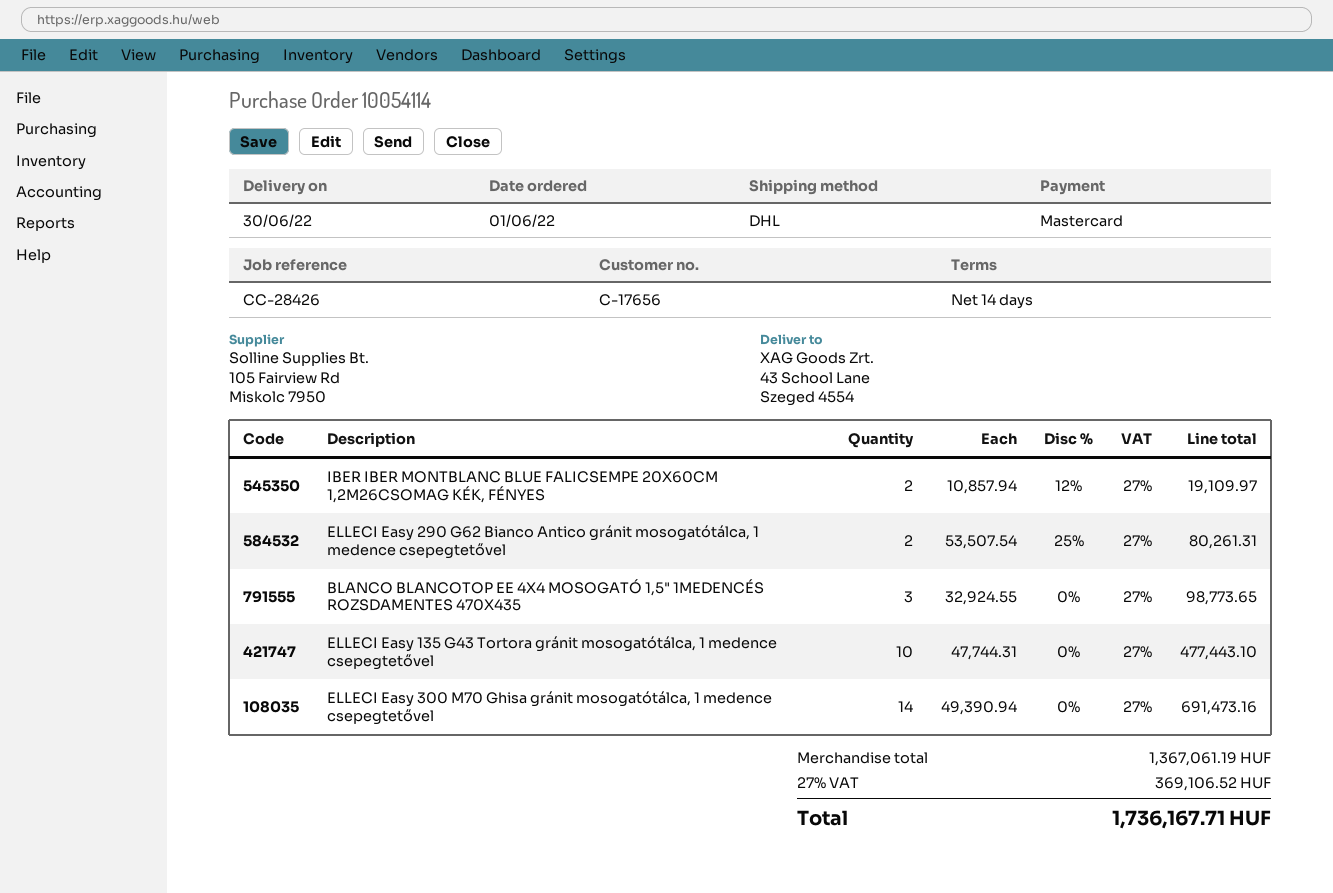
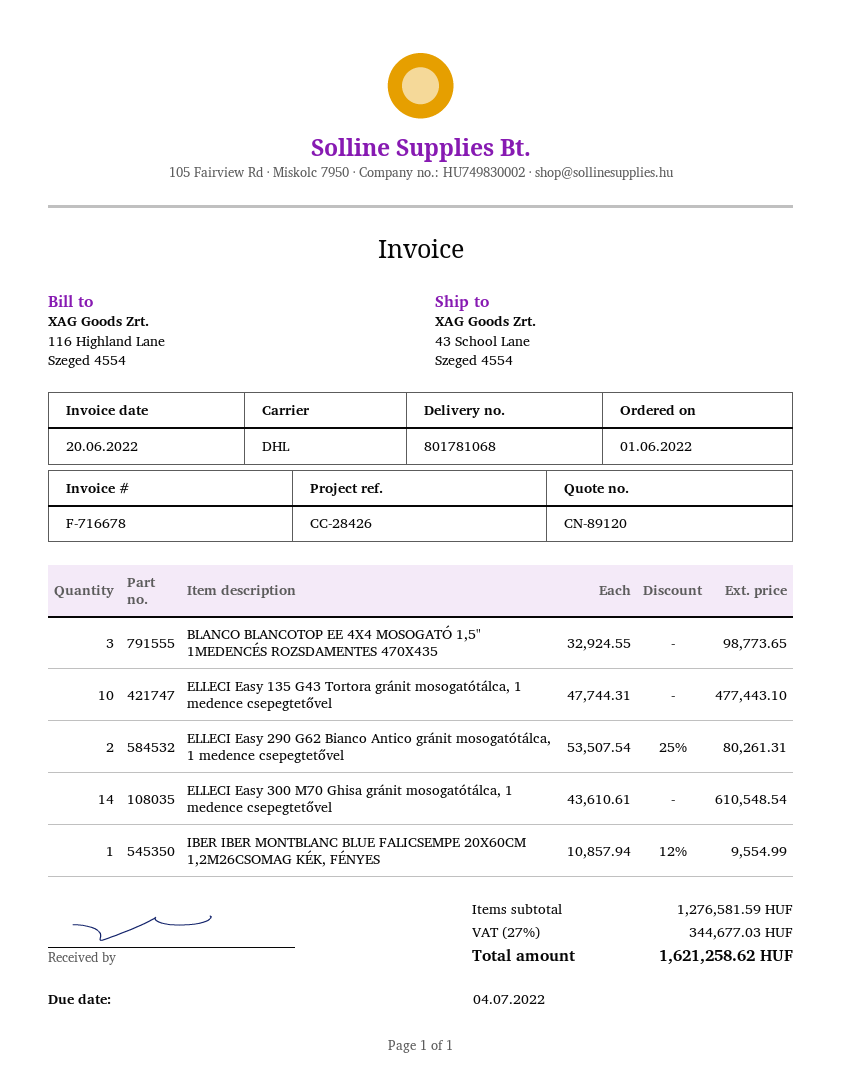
IBER IBER MONTBLANC BLUE FALICSEMPE 20X60CM 1,2M26CSOMAG KÉK, FÉNYES: 2 x 10857.94 - 12% = 19109.97 -> 1 x 10857.94 - 12% = 9554.99
ELLECI Easy 300 M70 Ghisa gránit mosogatótálca, 1 medence csepegtetővel: 14 x 49390.94 = 691473.16 -> 14 x 43610.61 = 610548.54
subtotal: 1367061.19 -> 1276581.59
tax: 27% = 369106.52 -> 27% = 344677.03
total: 1736167.71 -> 1621258.62

